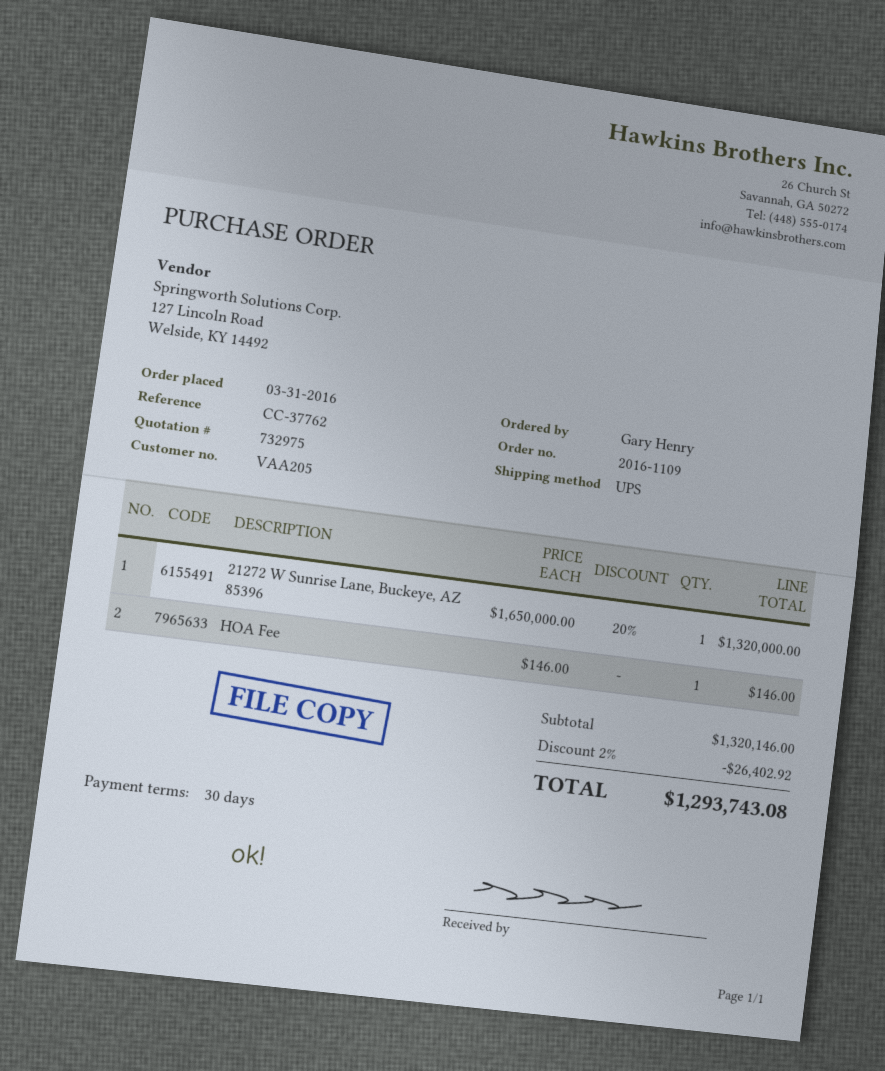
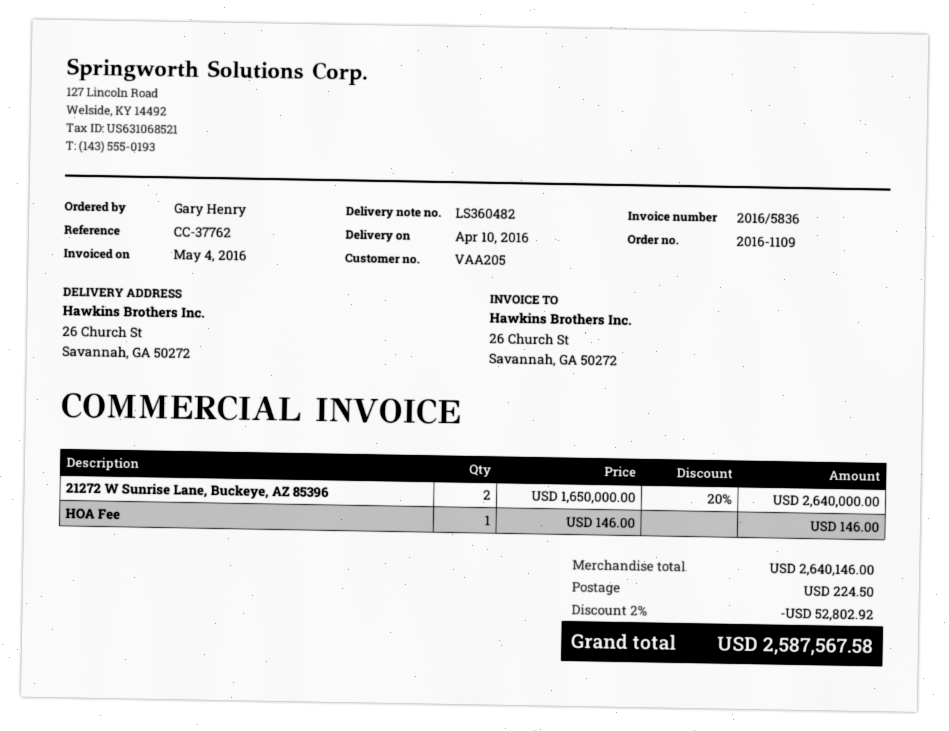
21272 W Sunrise Lane, Buckeye, AZ 85396: 1 x 1650000.00 - 20% = 1320000.00 -> 2 x 1650000.00 - 20% = 2640000.00
subtotal: 1320146.00 -> 2640146.00
discount: 2% = 26402.92 -> 2% = 52802.92
shipping: none -> 224.50
total: 1293743.08 -> 2587567.58

